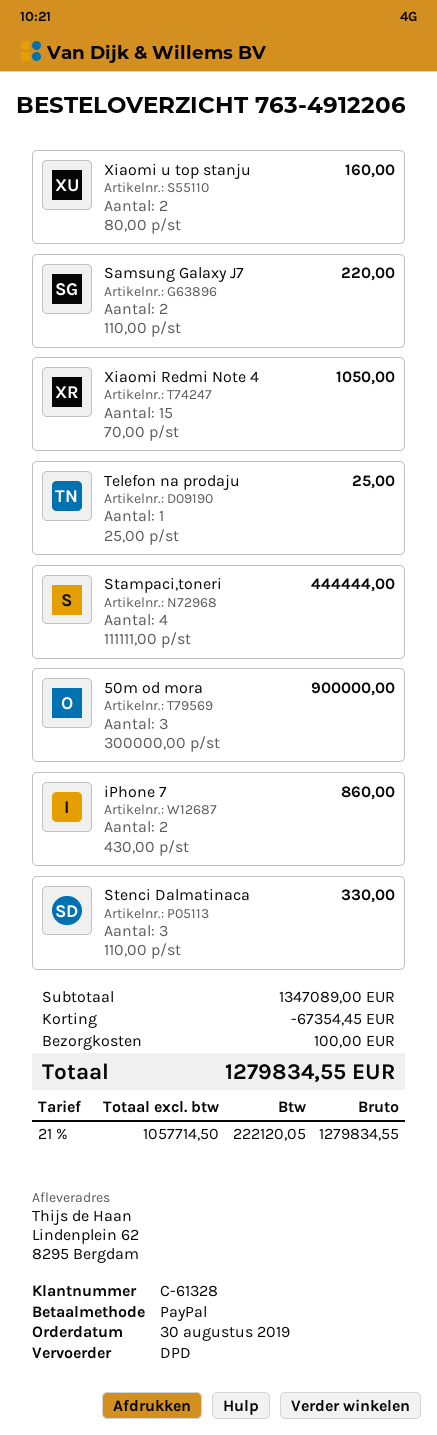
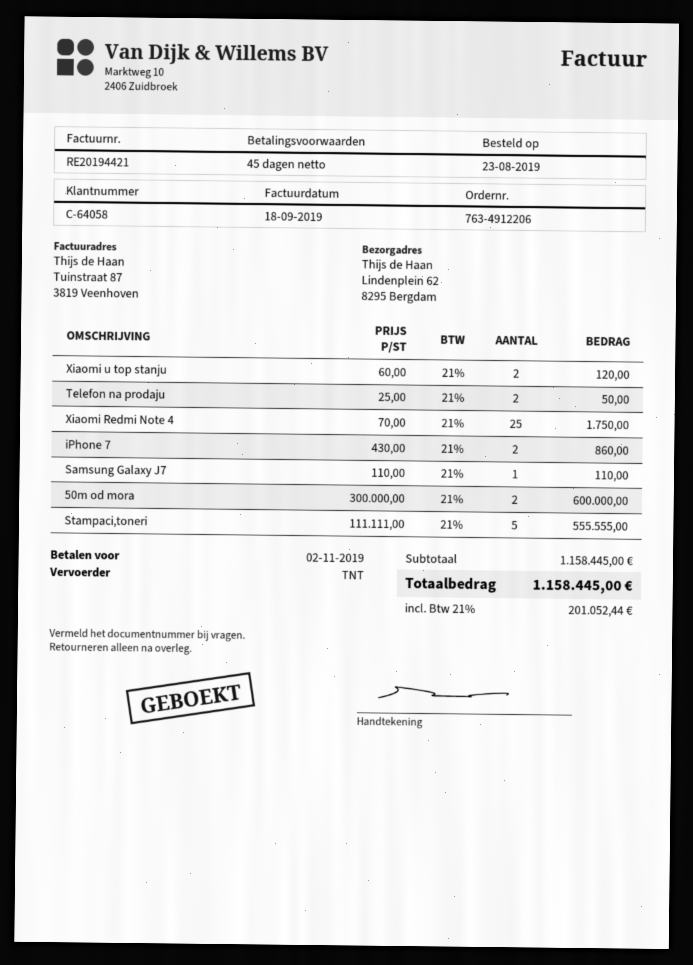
order date: 2019-08-30 -> 2019-08-23
customer number: C-61328 -> C-64058
shipping method: DPD -> TNT
Xiaomi u top stanju: 2 x 80.00 = 160.00 -> 2 x 60.00 = 120.00
Samsung Galaxy J7: 2 x 110.00 = 220.00 -> 1 x 110.00 = 110.00
Xiaomi Redmi Note 4: 15 x 70.00 = 1050.00 -> 25 x 70.00 = 1750.00
Telefon na prodaju: 1 x 25.00 = 25.00 -> 2 x 25.00 = 50.00
Stampaci,toneri: 4 x 111111.00 = 444444.00 -> 5 x 111111.00 = 555555.00
50m od mora: 3 x 300000.00 = 900000.00 -> 2 x 300000.00 = 600000.00
Stenci Dalmatinaca: 3 x 110.00 = 330.00 -> none
subtotal: 1347089.00 -> 1158445.00
discount: 67354.45 -> none
shipping: 100.00 -> none
tax: 21% = 222120.05 -> 21% = 201052.44
total: 1279834.55 -> 1158445.00

